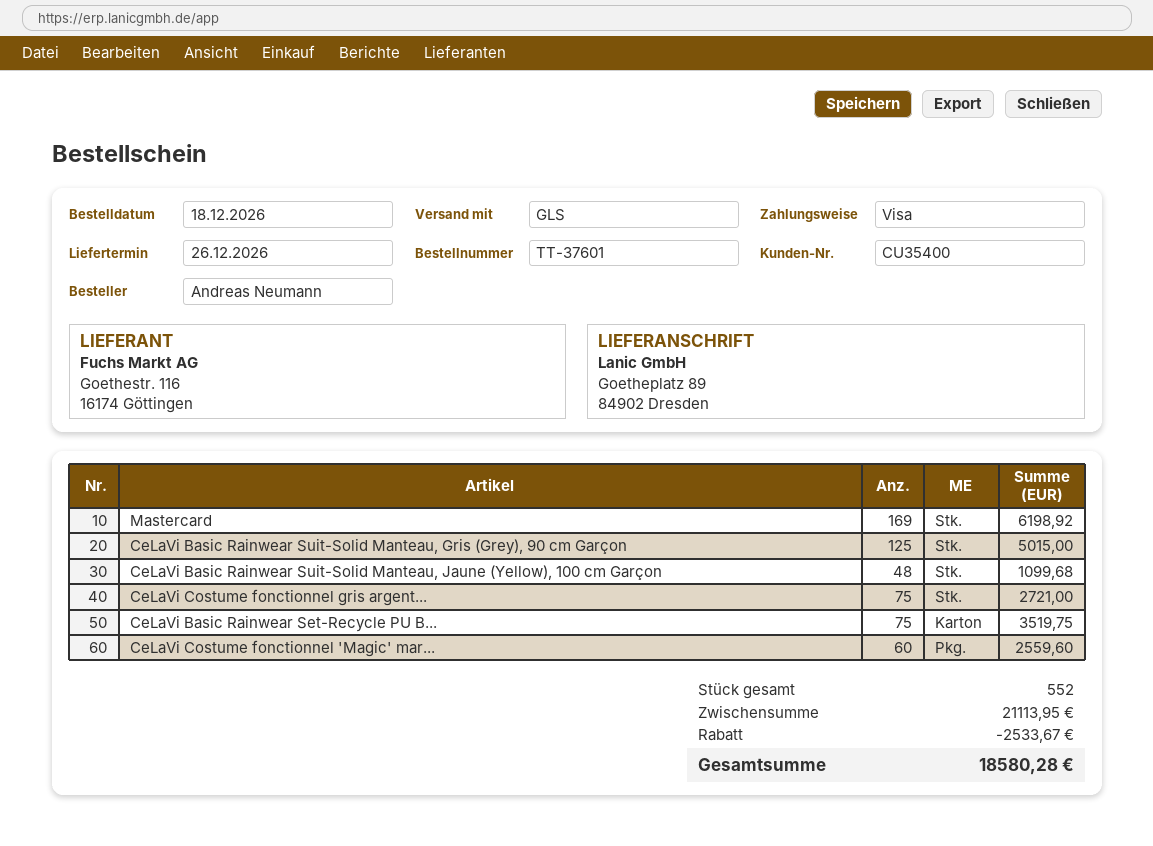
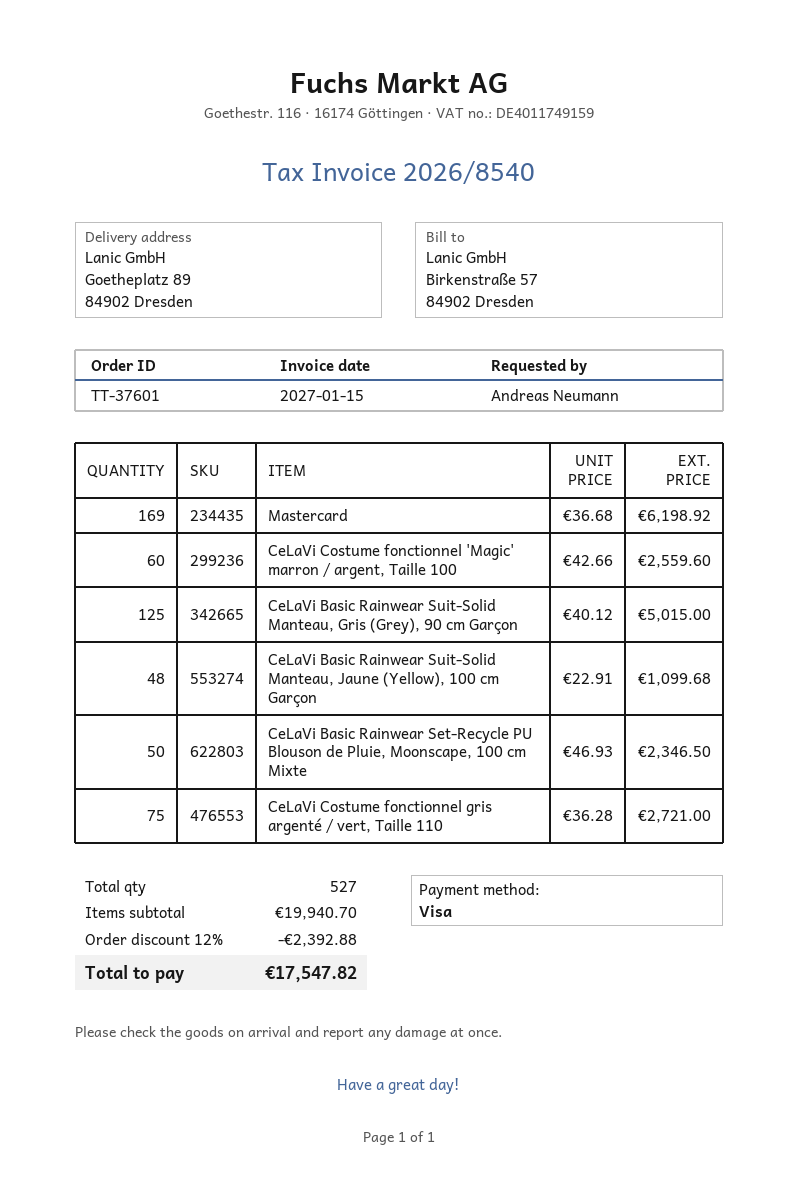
CeLaVi Basic Rainwear Set-Recycle PU B...: 75 for 3519.75 -> 50 for 2346.50
total quantity: 552 -> 527
subtotal: 21113.95 -> 19940.70
discount: 2533.67 -> 2392.88
total: 18580.28 -> 17547.82

